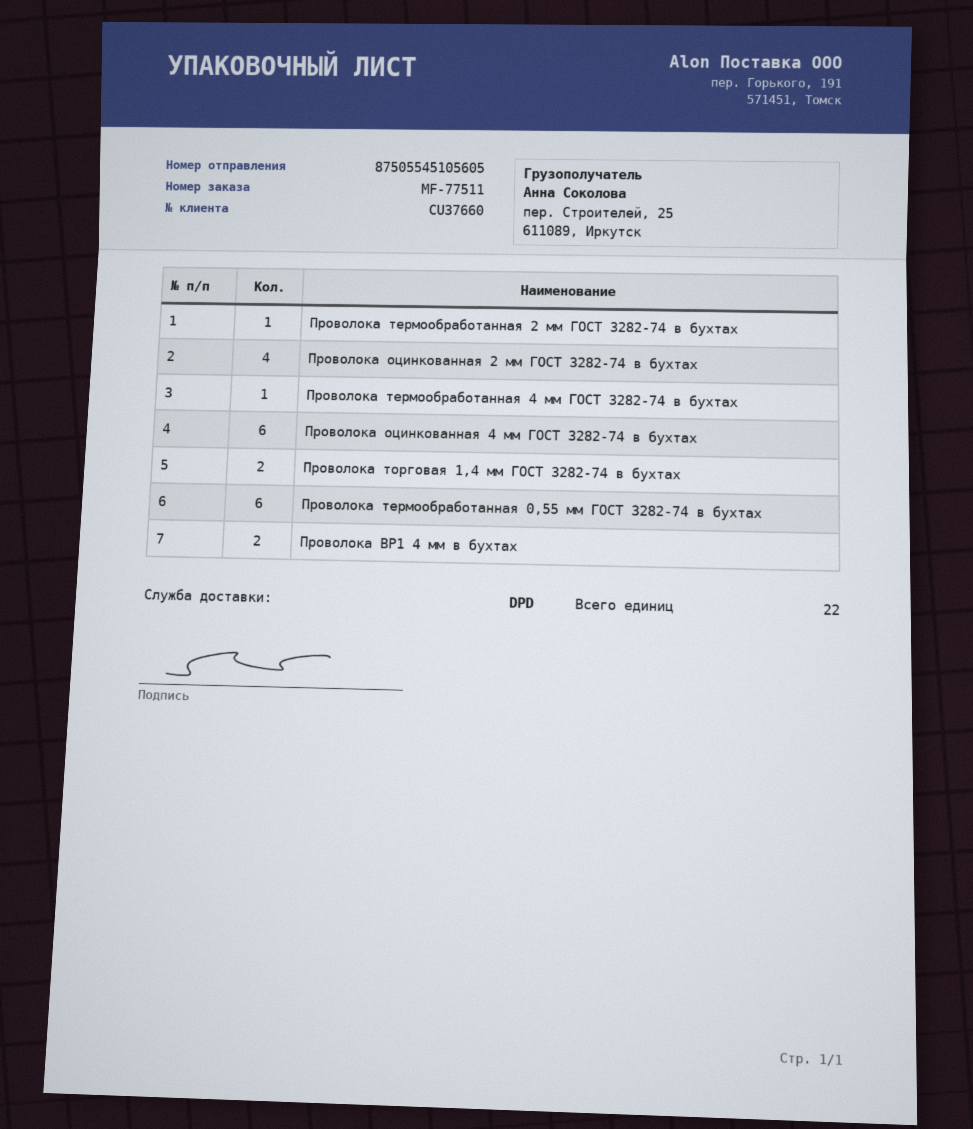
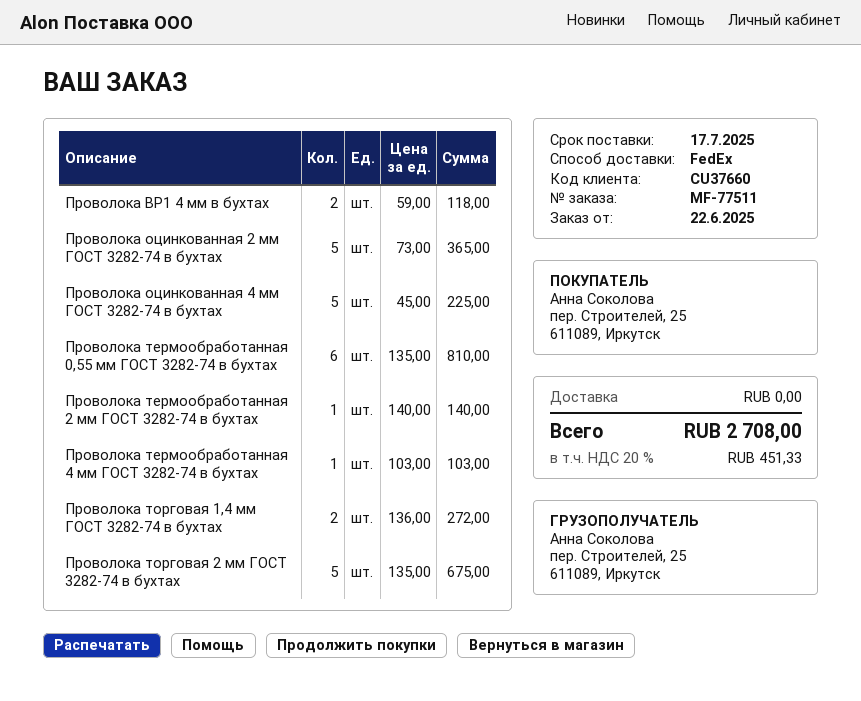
shipping method: DPD -> FedEx
Проволока оцинкованная 2 мм ГОСТ 3282-74 в бухтах: 4 -> 5
Проволока оцинкованная 4 мм ГОСТ 3282-74 в бухтах: 6 -> 5
Проволока торговая 2 мм ГОСТ 3282-74 в бухтах: none -> 5

